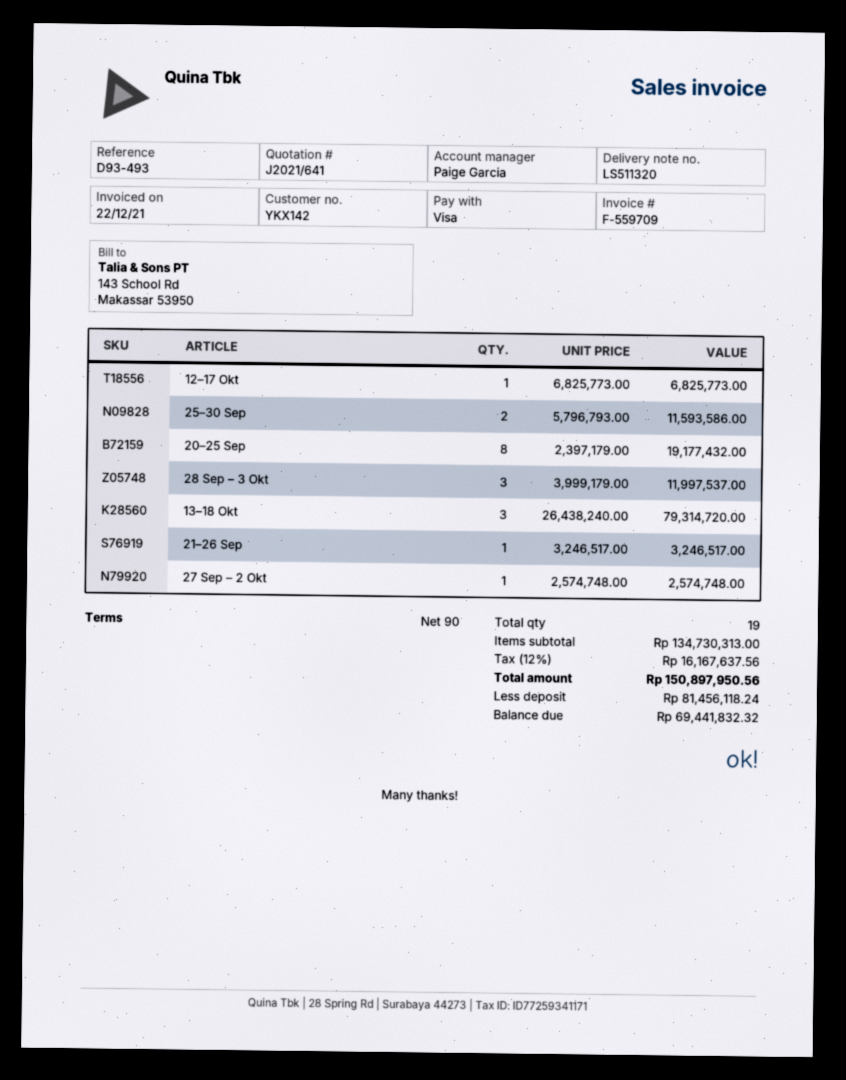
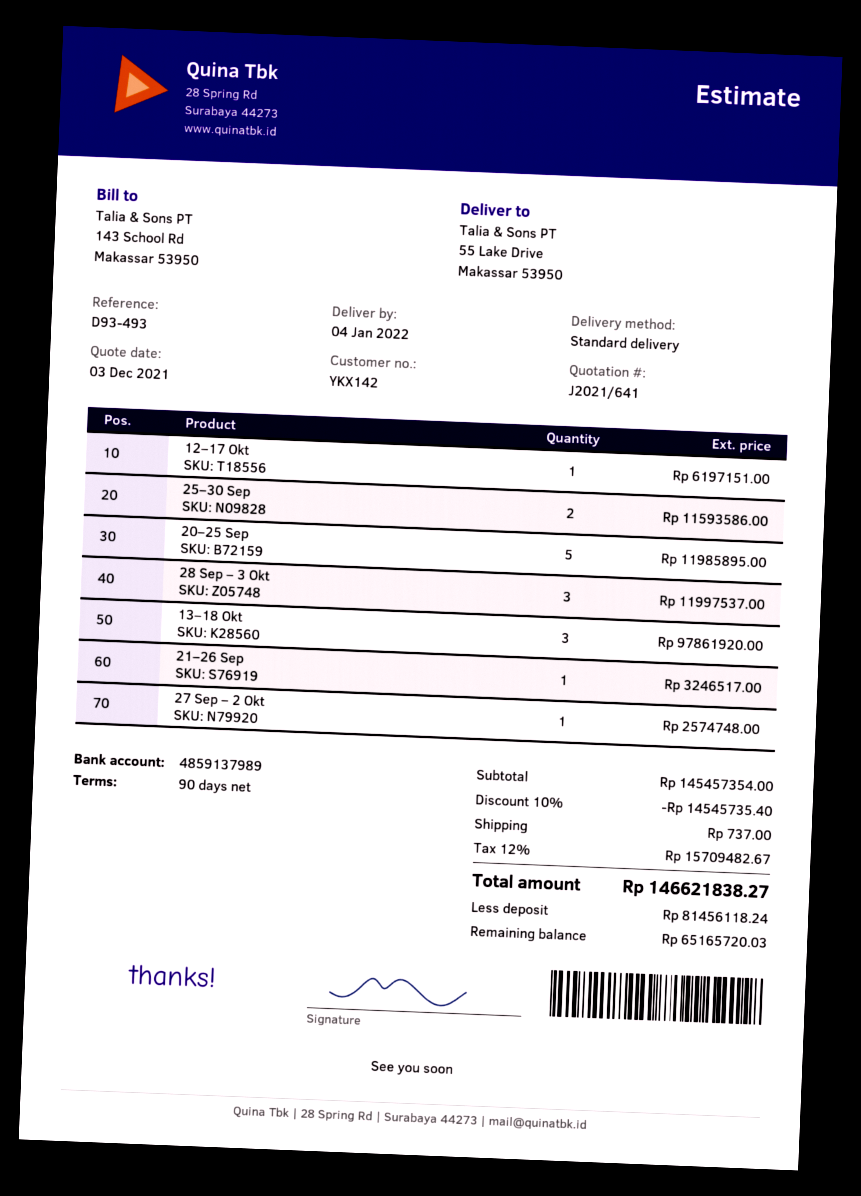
12–17 Okt: 1 for 6825773.00 -> 1 for 6197151.00
20–25 Sep: 8 for 19177432.00 -> 5 for 11985895.00
13–18 Okt: 3 for 79314720.00 -> 3 for 97861920.00
subtotal: 134730313.00 -> 145457354.00
discount: none -> 10% = 14545735.40
shipping: none -> 737.00
tax: 12% = 16167637.56 -> 12% = 15709482.67
total: 150897950.56 -> 146621838.27
balance: 69441832.32 -> 65165720.03

